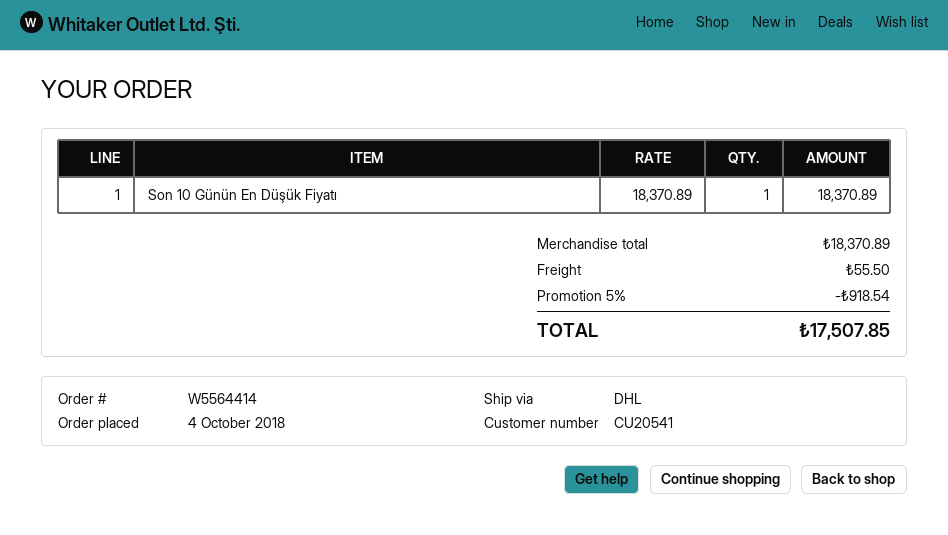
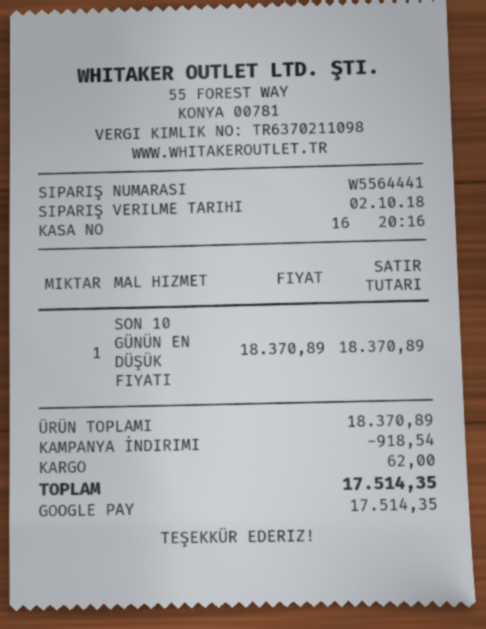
order number: W5564414 -> W5564441
order date: 2018-10-04 -> 2018-10-02
shipping: 55.50 -> 62.00
total: 17507.85 -> 17514.35

